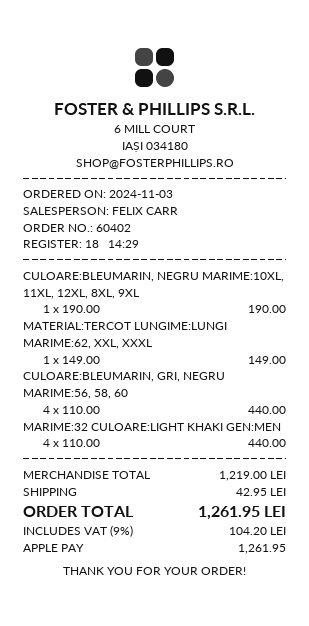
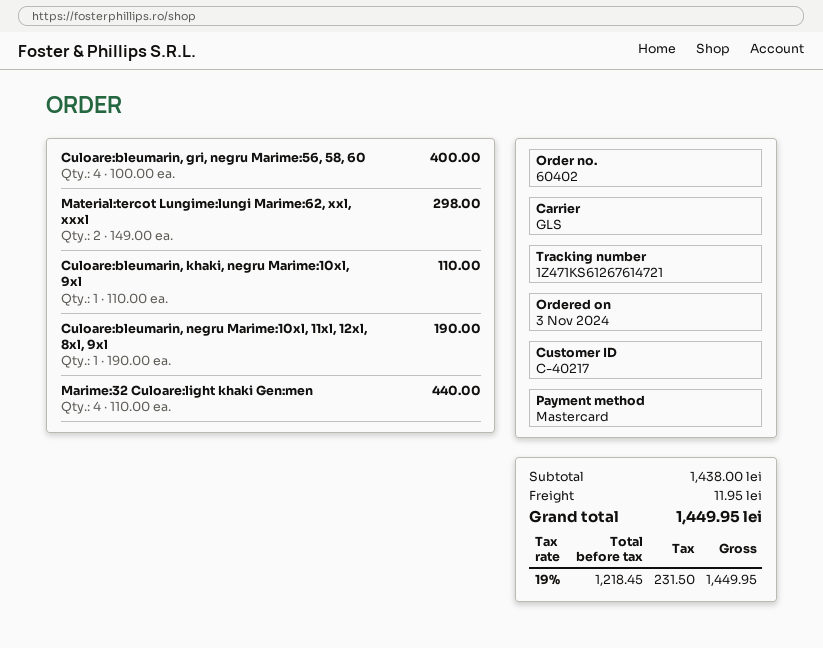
payment method: Apple Pay -> Mastercard
MATERIAL:TERCOT LUNGIME:LUNGI MARIME:62, XXL, XXXL: 1 x 149.00 = 149.00 -> 2 x 149.00 = 298.00
CULOARE:BLEUMARIN, GRI, NEGRU MARIME:56, 58, 60: 4 x 110.00 = 440.00 -> 4 x 100.00 = 400.00
Culoare:bleumarin, khaki, negru Marime:10xl, 9xl: none -> 1 x 110.00 = 110.00
subtotal: 1219.00 -> 1438.00
shipping: 42.95 -> 11.95
tax: 9% = 104.20 -> 19% = 231.50
total: 1261.95 -> 1449.95

